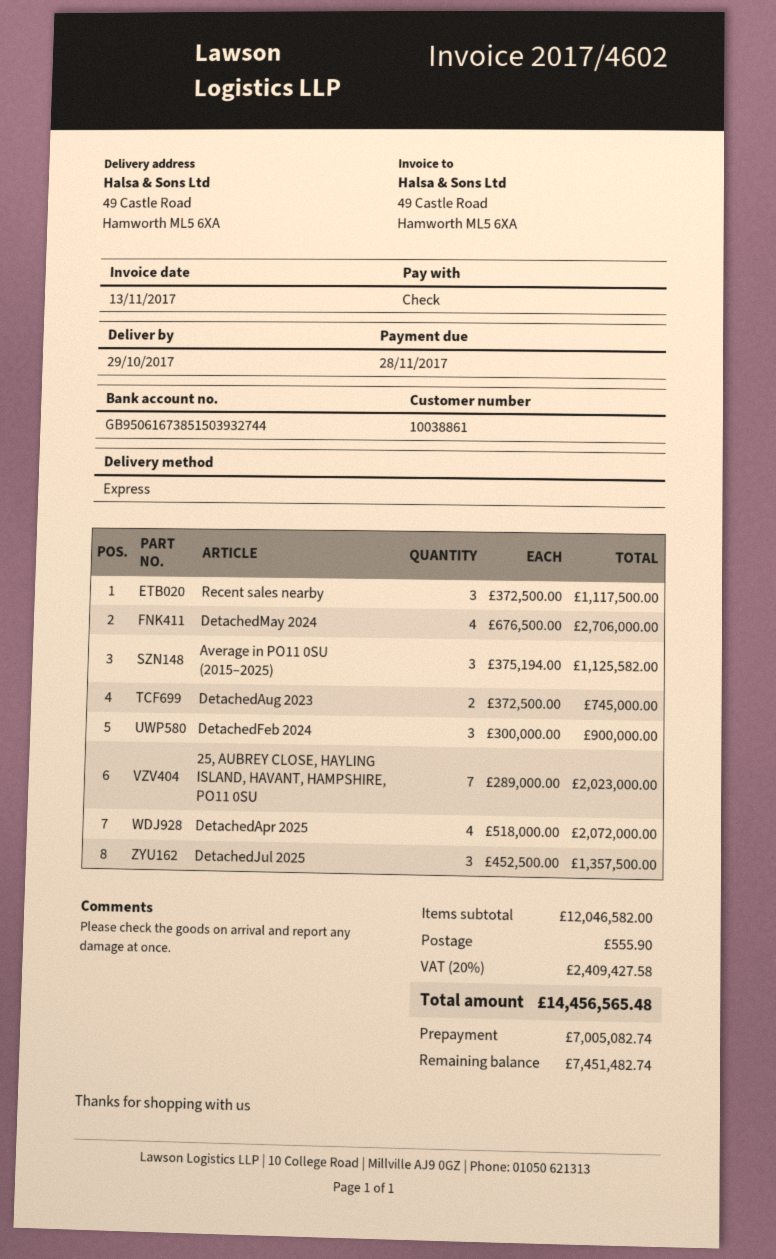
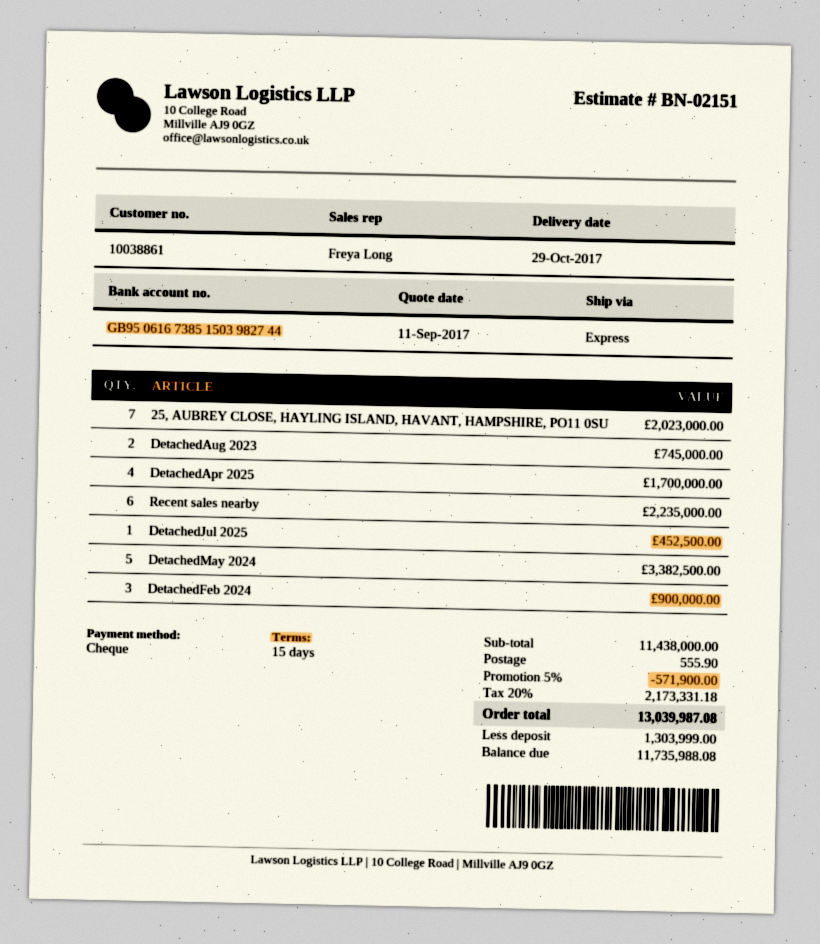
bank account: GB95061673851503932744 -> GB95061673851503982744
Recent sales nearby: 3 for 1117500.00 -> 6 for 2235000.00
DetachedMay 2024: 4 for 2706000.00 -> 5 for 3382500.00
Average in PO11 0SU (2015–2025): 3 for 1125582.00 -> none
DetachedApr 2025: 4 for 2072000.00 -> 4 for 1700000.00
DetachedJul 2025: 3 for 1357500.00 -> 1 for 452500.00
subtotal: 12046582.00 -> 11438000.00
discount: none -> 5% = 571900.00
tax: 20% = 2409427.58 -> 20% = 2173331.18
total: 14456565.48 -> 13039987.08
deposit: 7005082.74 -> 1303999.00
balance: 7451482.74 -> 11735988.08

